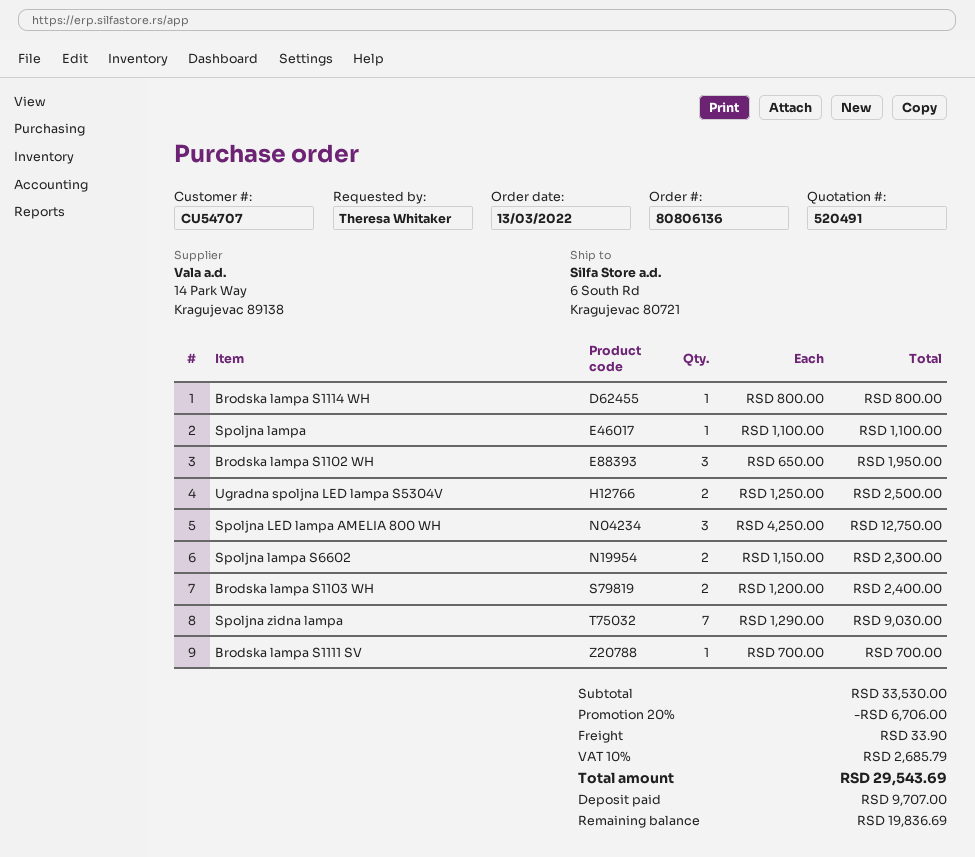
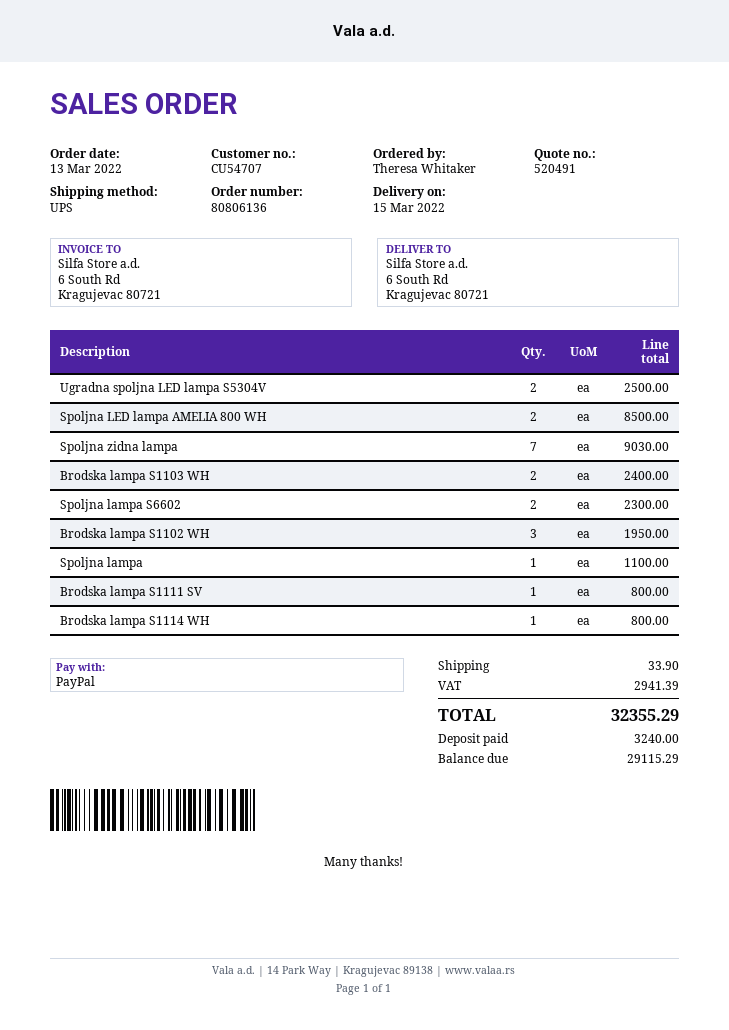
Spoljna LED lampa AMELIA 800 WH: 3 for 12750.00 -> 2 for 8500.00
Brodska lampa S1111 SV: 1 for 700.00 -> 1 for 800.00
discount: 20% = 6706.00 -> none
tax: 2685.79 -> 2941.39
total: 29543.69 -> 32355.29
deposit: 9707.00 -> 3240.00
balance: 19836.69 -> 29115.29

